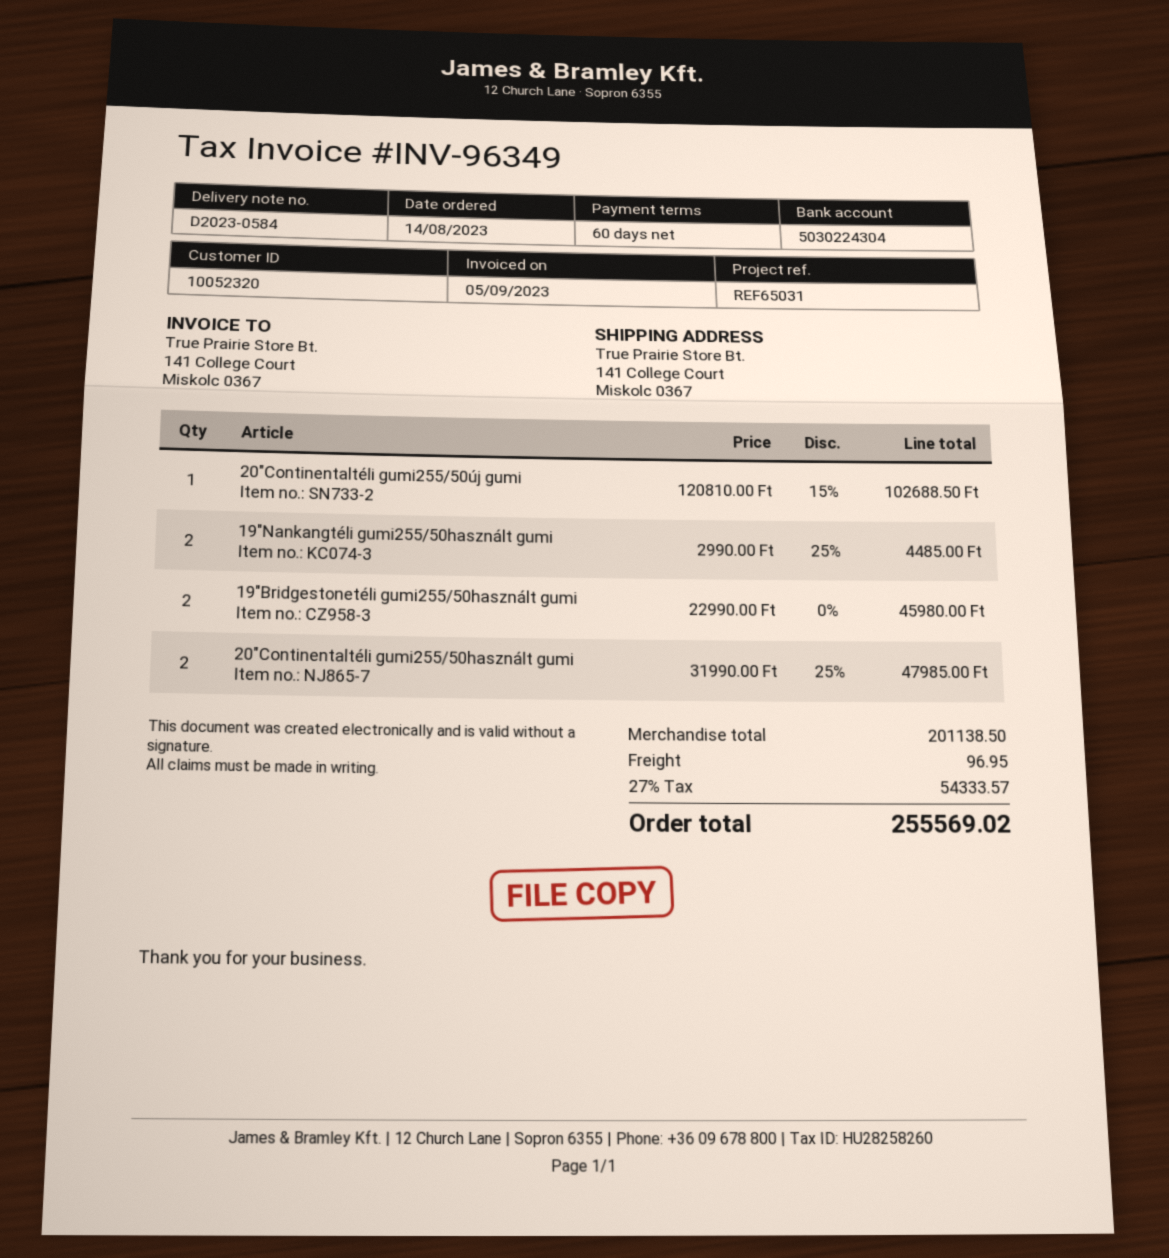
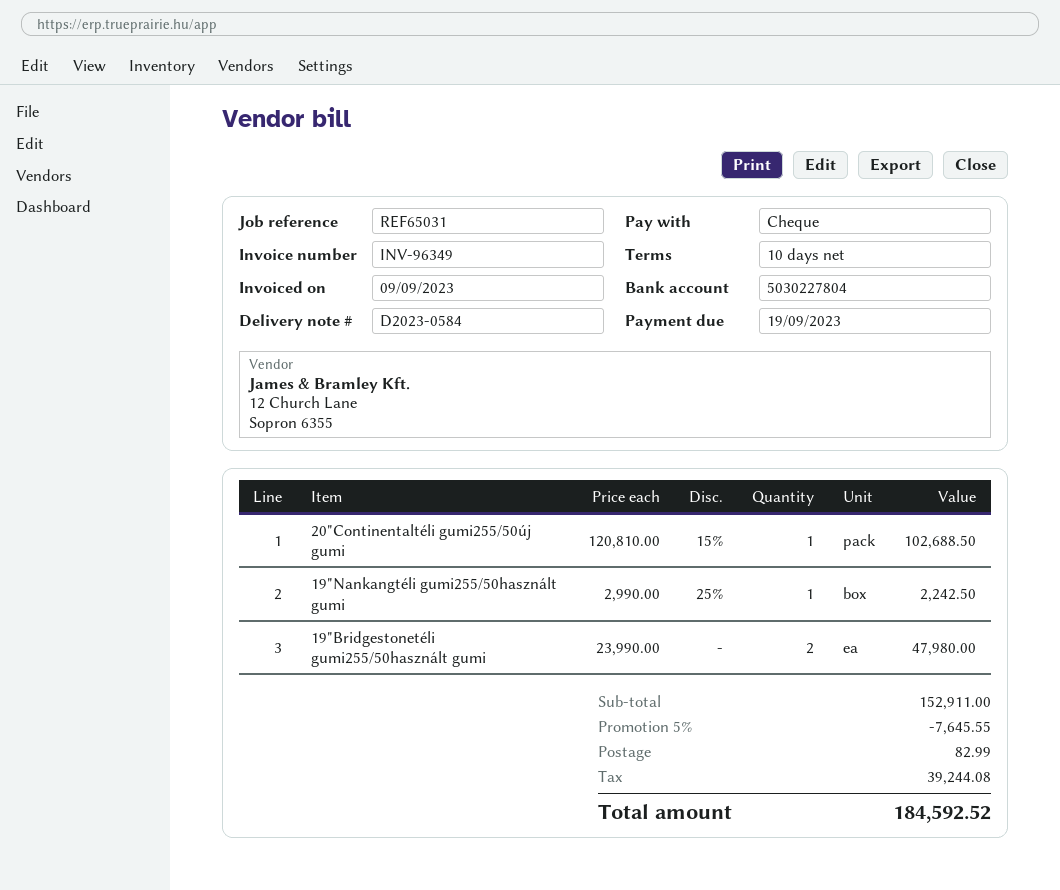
invoice date: 2023-09-05 -> 2023-09-09
payment terms: 60 days -> 10 days
bank account: 5030224304 -> 5030227804
19"Nankangtéli gumi255/50használt gumi: 2 x 2990.00 - 25% = 4485.00 -> 1 x 2990.00 - 25% = 2242.50
19"Bridgestonetéli gumi255/50használt gumi: 2 x 22990.00 = 45980.00 -> 2 x 23990.00 = 47980.00
20"Continentaltéli gumi255/50használt gumi: 2 x 31990.00 - 25% = 47985.00 -> none
subtotal: 201138.50 -> 152911.00
discount: none -> 5% = 7645.55
shipping: 96.95 -> 82.99
tax: 54333.57 -> 39244.08
total: 255569.02 -> 184592.52

